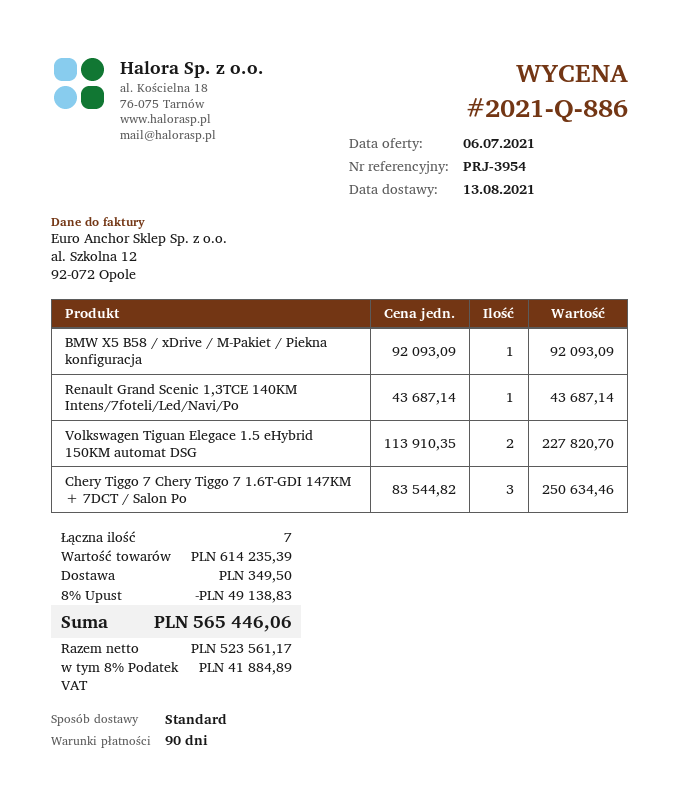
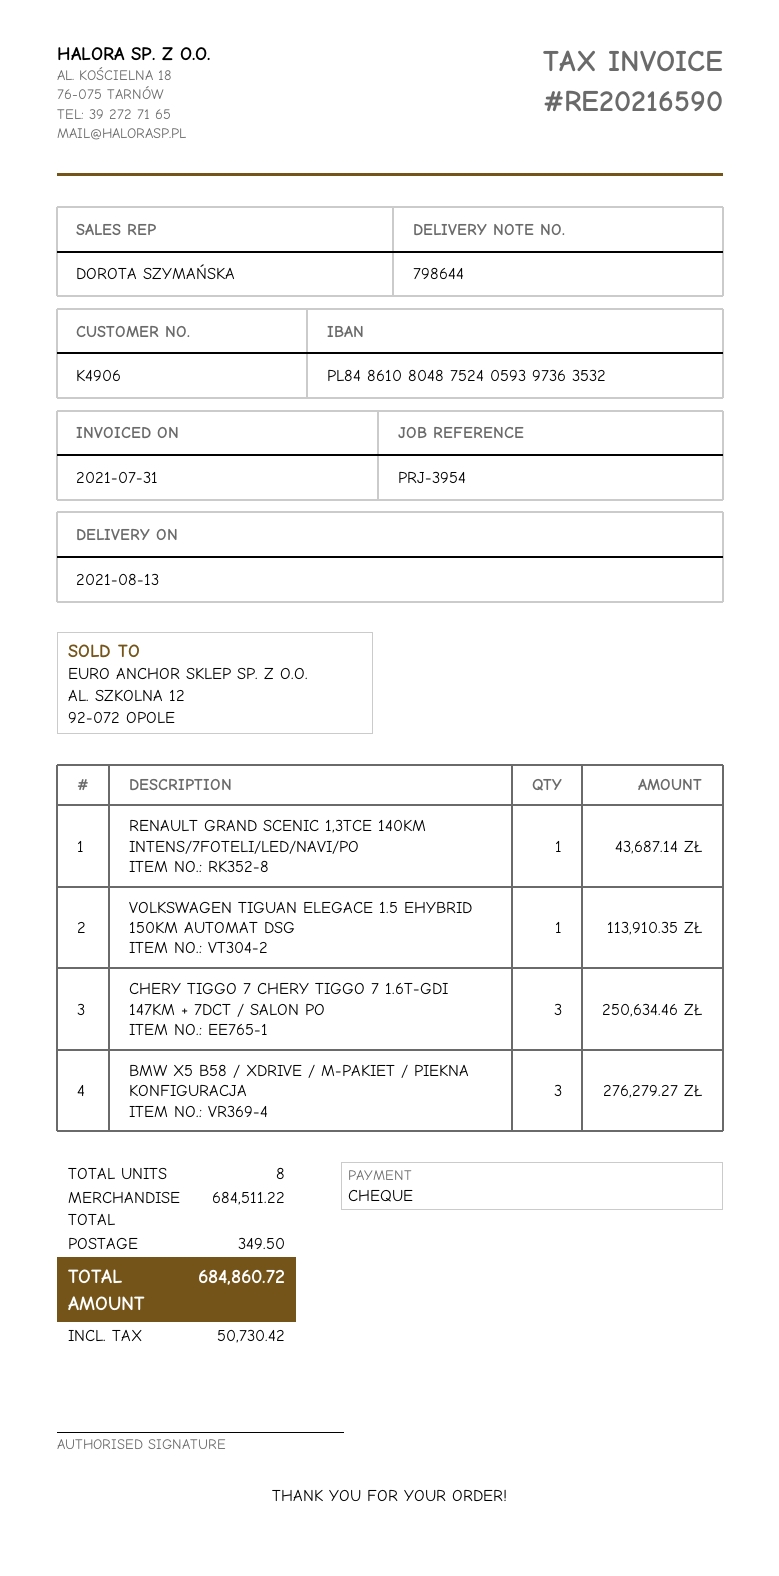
BMW X5 B58 / xDrive / M-Pakiet / Piekna konfiguracja: 1 for 92093.09 -> 3 for 276279.27
Volkswagen Tiguan Elegace 1.5 eHybrid 150KM automat DSG: 2 for 227820.70 -> 1 for 113910.35
total quantity: 7 -> 8
subtotal: 614235.39 -> 684511.22
discount: 8% = 49138.83 -> none
tax: 41884.89 -> 50730.42
total: 565446.06 -> 684860.72

